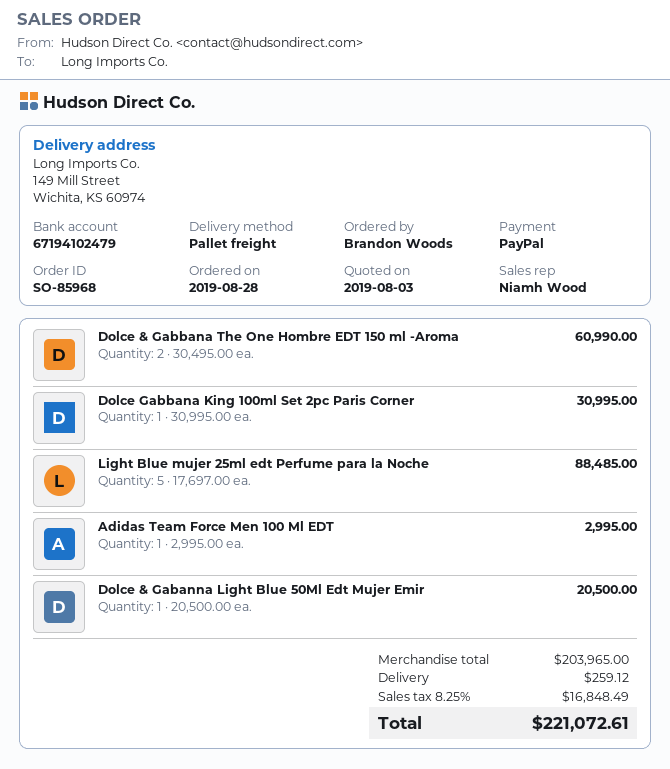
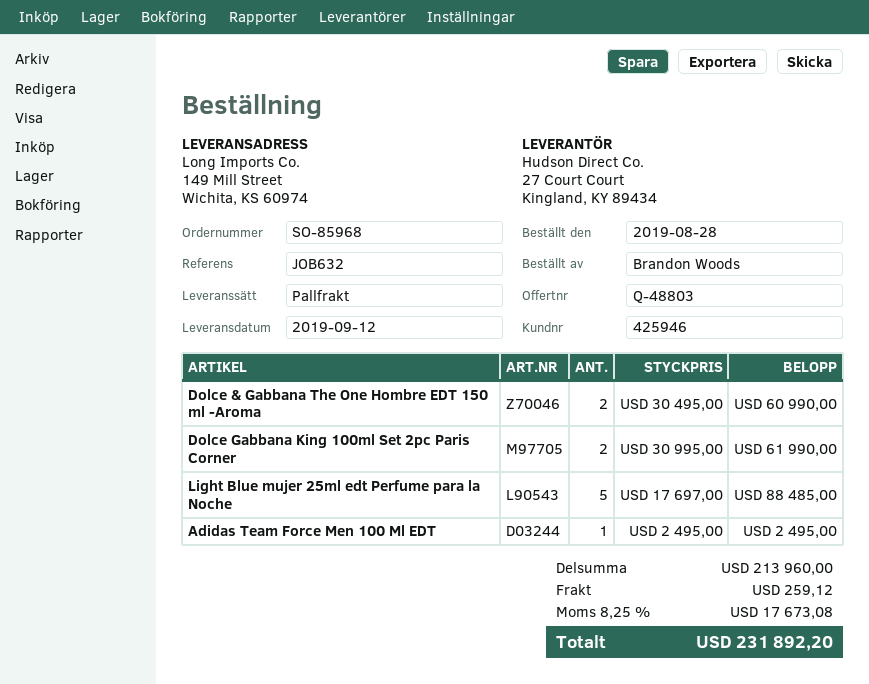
Dolce Gabbana King 100ml Set 2pc Paris Corner: 1 x 30995.00 = 30995.00 -> 2 x 30995.00 = 61990.00
Adidas Team Force Men 100 Ml EDT: 1 x 2995.00 = 2995.00 -> 1 x 2495.00 = 2495.00
Dolce & Gabanna Light Blue 50Ml Edt Mujer Emir: 1 x 20500.00 = 20500.00 -> none
subtotal: 203965.00 -> 213960.00
tax: 8.25% = 16848.49 -> 8.25% = 17673.08
total: 221072.61 -> 231892.20

